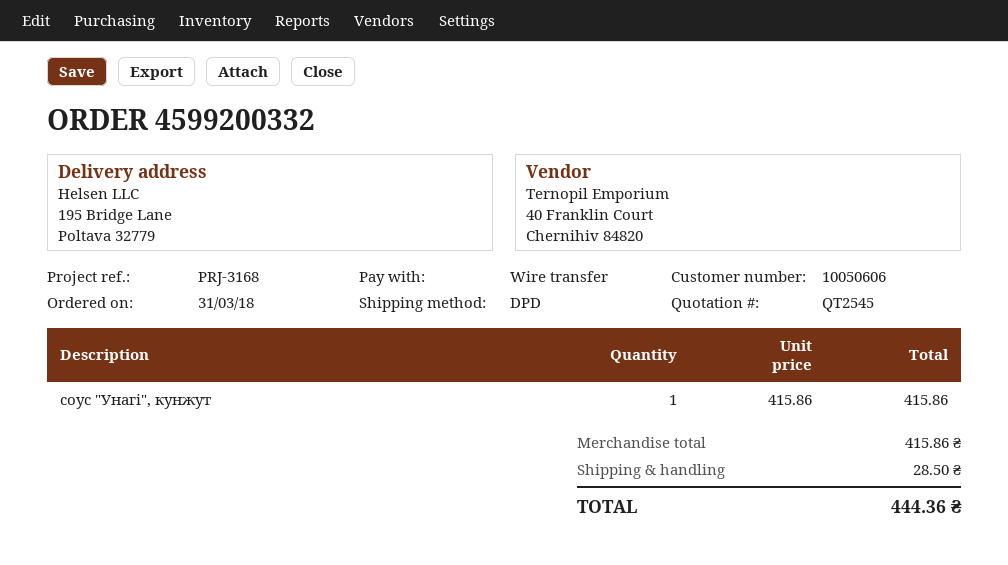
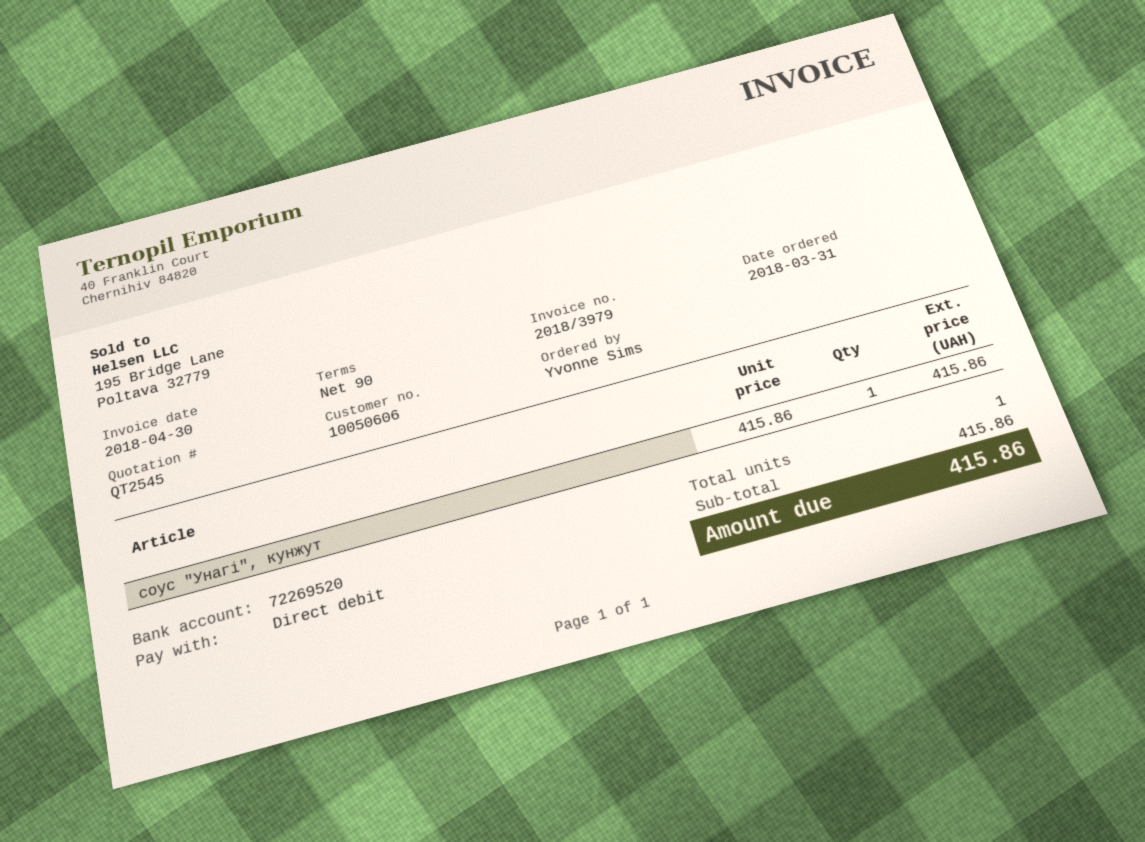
payment method: bank transfer -> direct debit
shipping: 28.50 -> none
total: 444.36 -> 415.86

